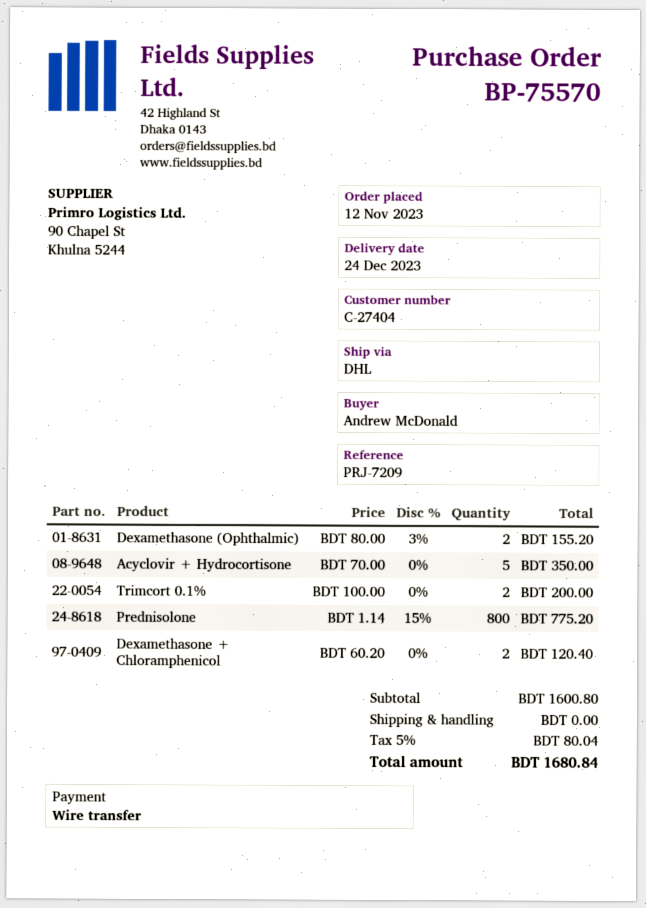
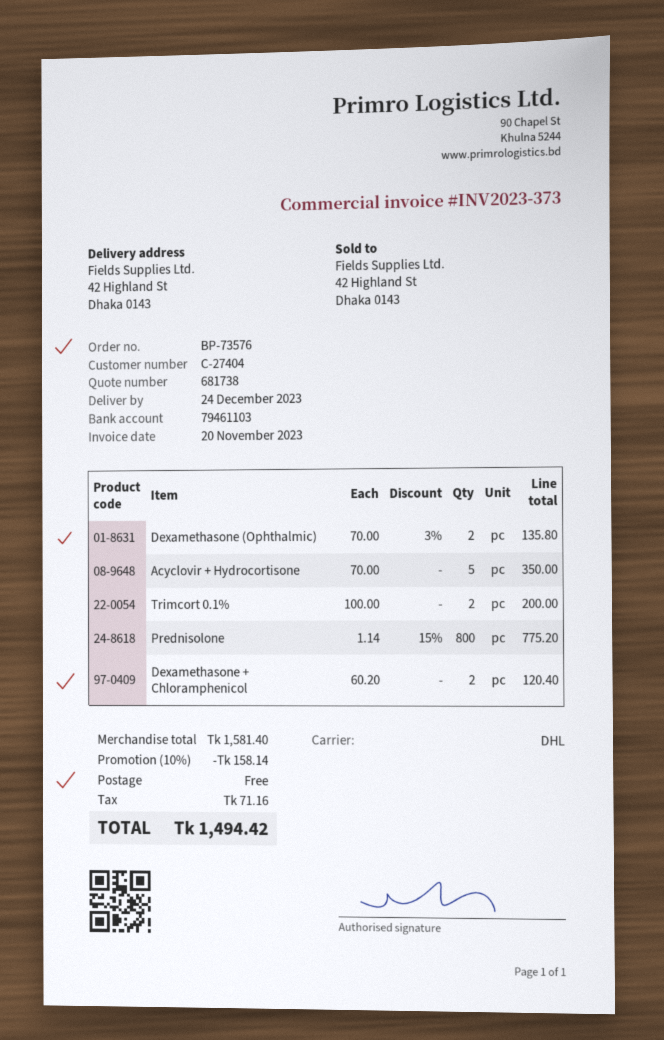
order number: BP-75570 -> BP-73576
Dexamethasone (Ophthalmic): 2 x 80.00 - 3% = 155.20 -> 2 x 70.00 - 3% = 135.80
subtotal: 1600.80 -> 1581.40
discount: none -> 10% = 158.14
tax: 80.04 -> 71.16
total: 1680.84 -> 1494.42

